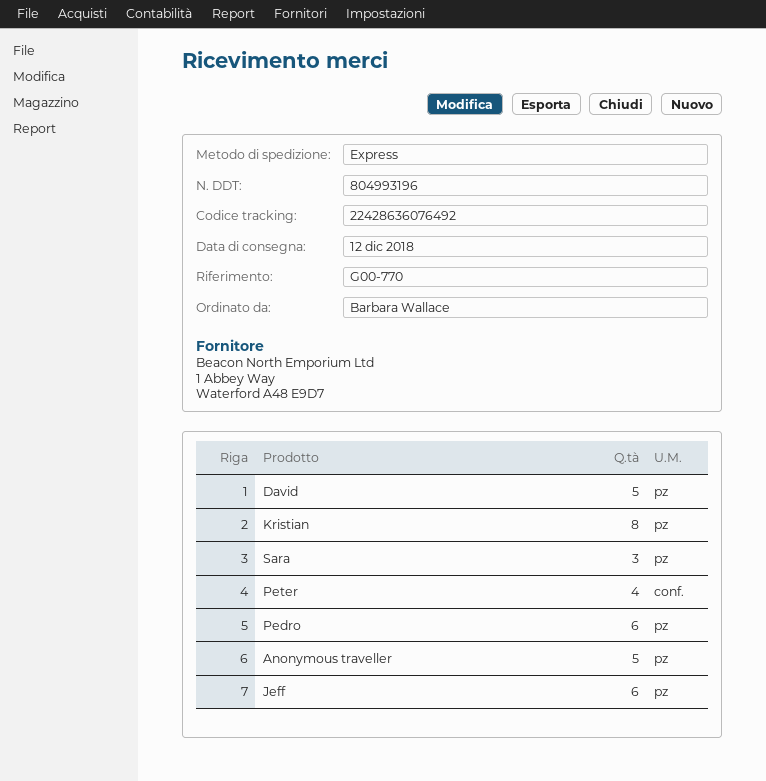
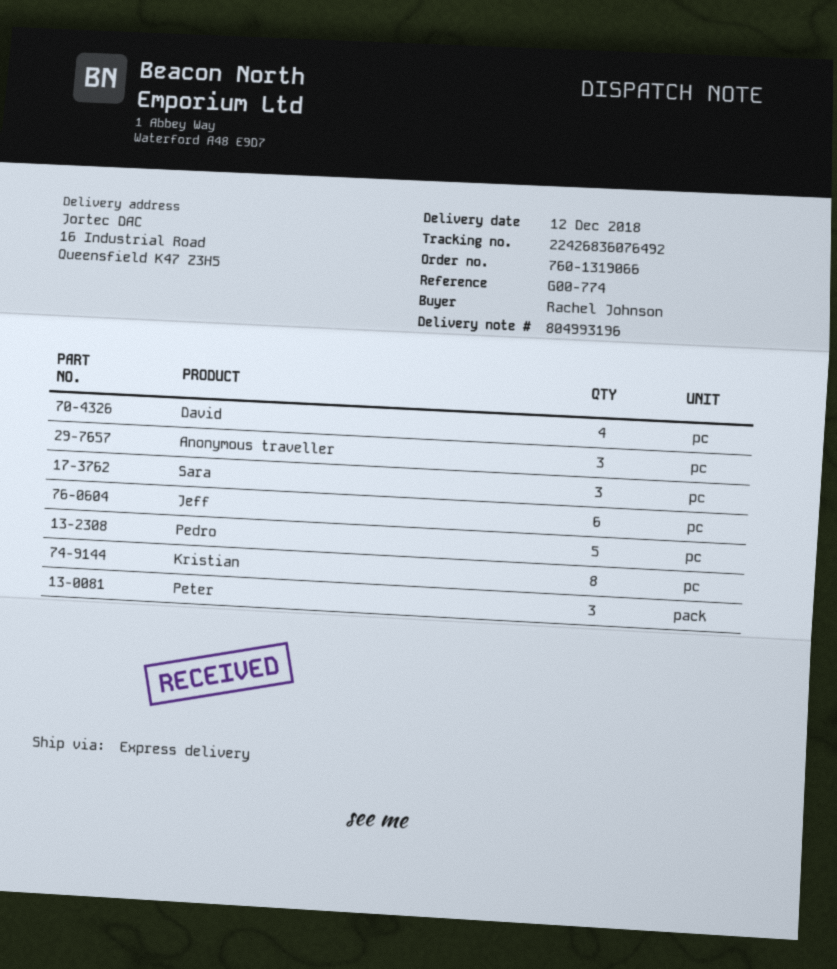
reference: G00-770 -> G00-774
ordered by: Barbara Wallace -> Rachel Johnson
tracking number: 22428636076492 -> 22426836076492
David: 5 -> 4
Peter: 4 -> 3
Pedro: 6 -> 5
Anonymous traveller: 5 -> 3

